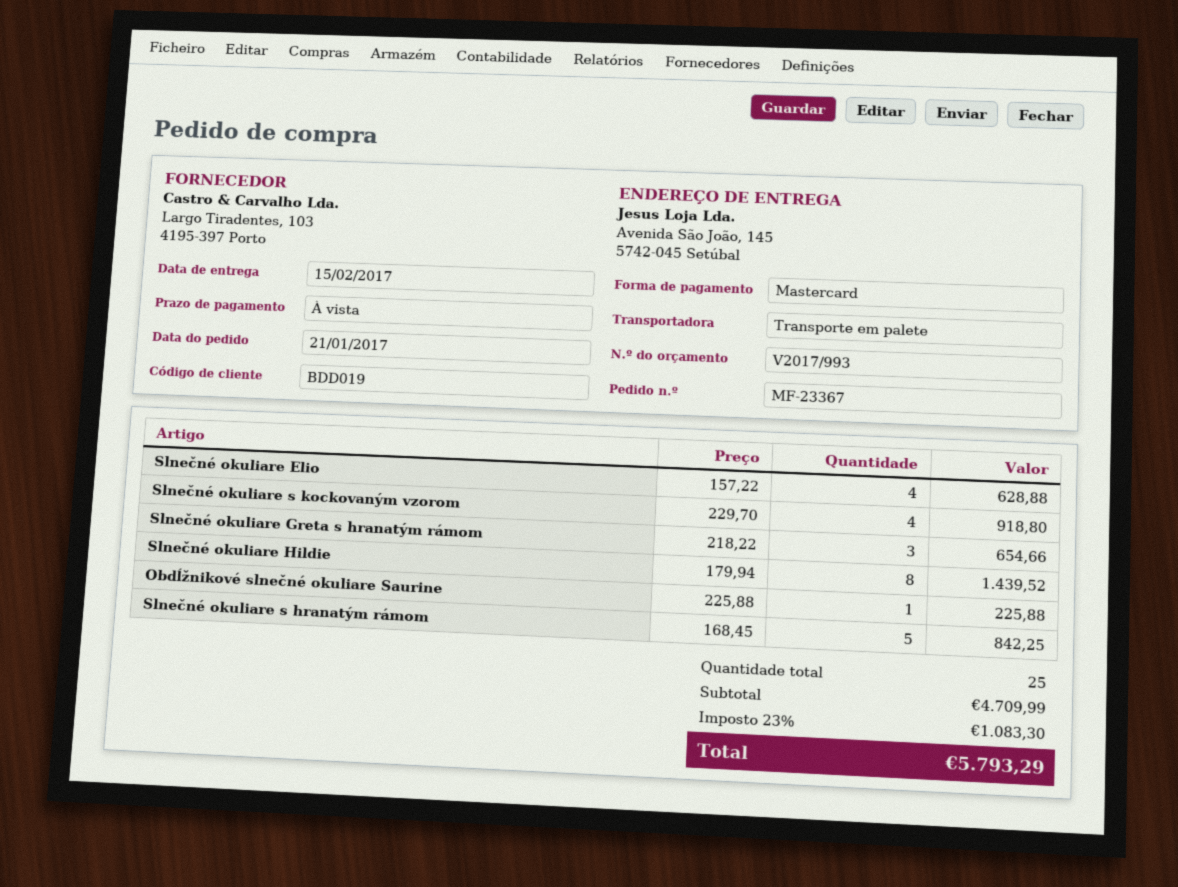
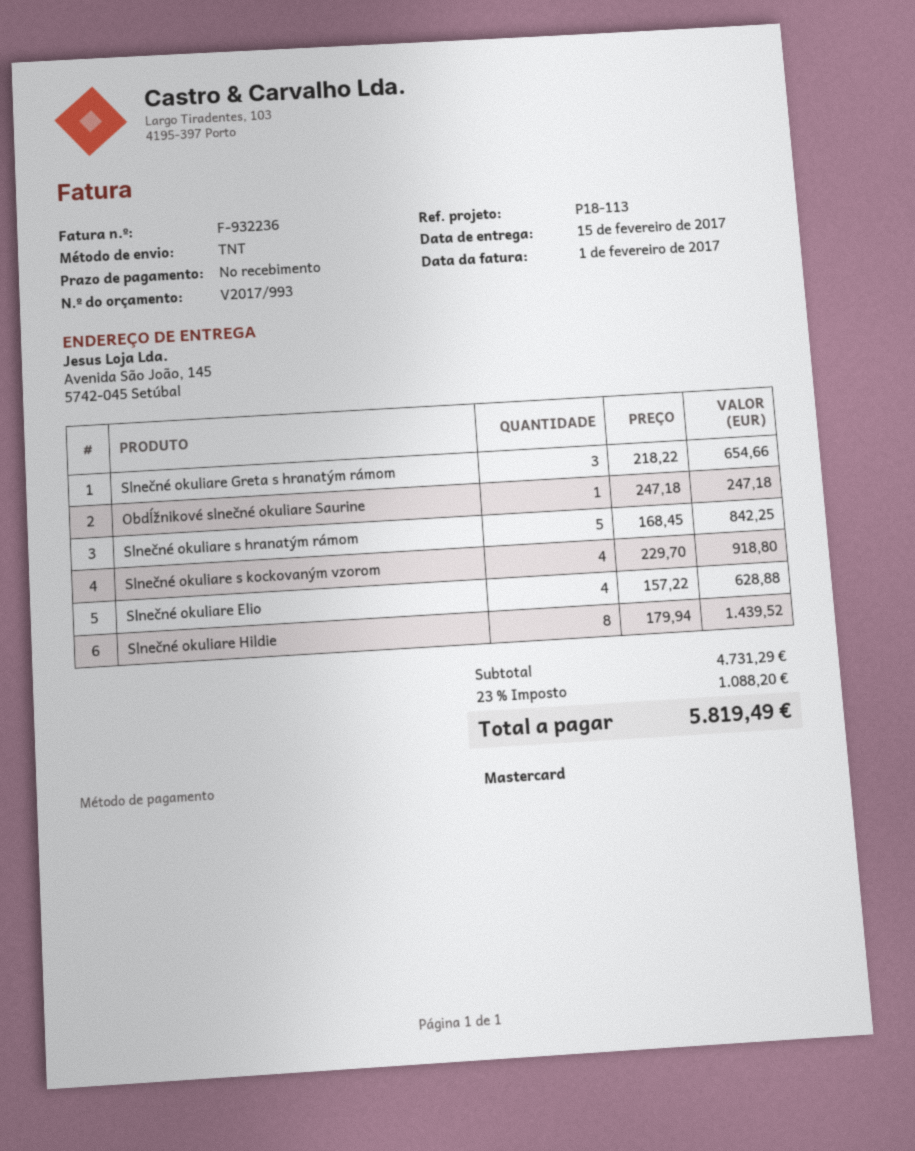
shipping method: pallet freight -> TNT
Obdĺžnikové slnečné okuliare Saurine: 1 x 225.88 = 225.88 -> 1 x 247.18 = 247.18
subtotal: 4709.99 -> 4731.29
tax: 23% = 1083.30 -> 23% = 1088.20
total: 5793.29 -> 5819.49

